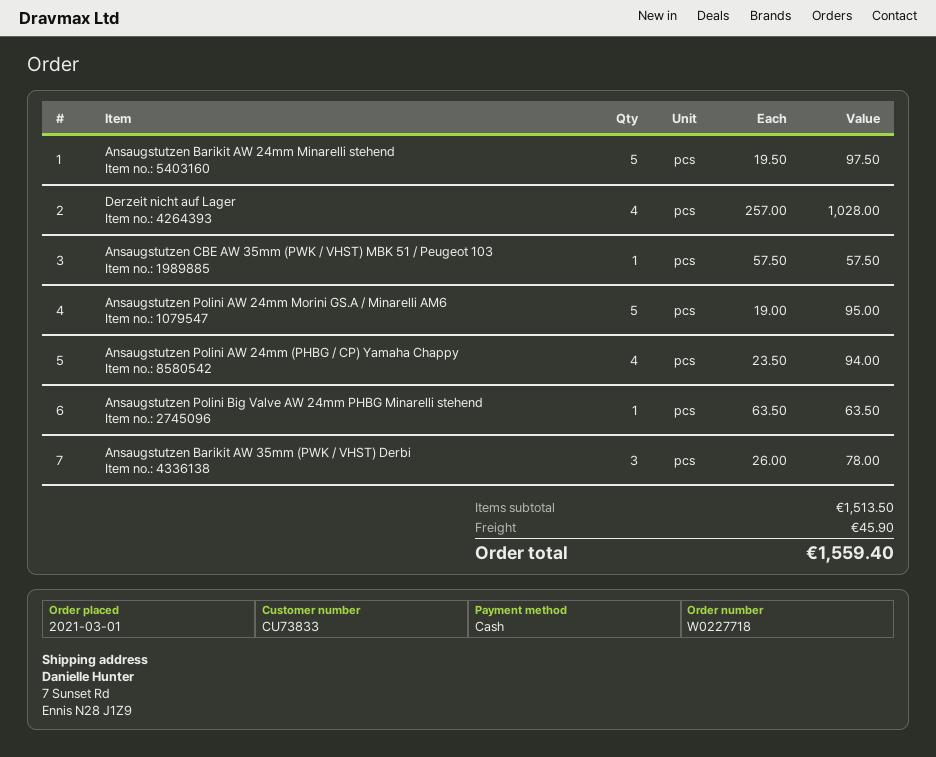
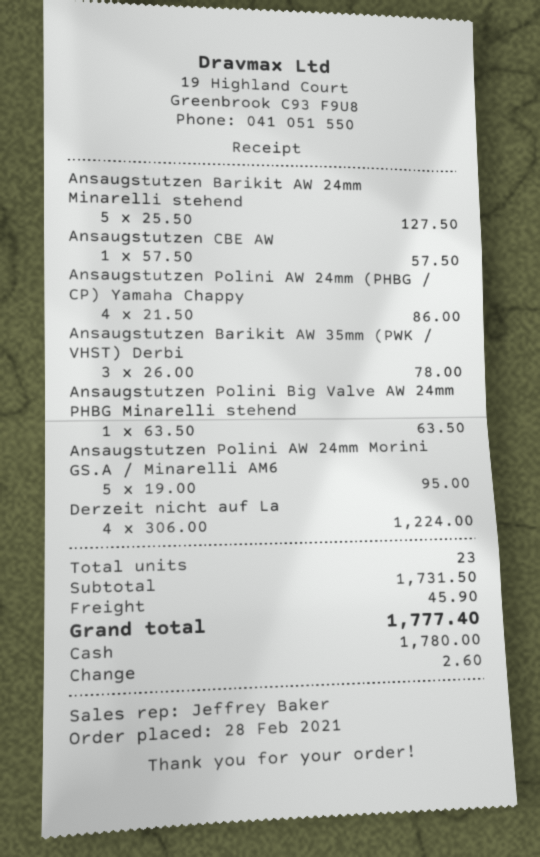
order date: 2021-03-01 -> 2021-02-28
Ansaugstutzen Barikit AW 24mm Minarelli stehend: 5 x 19.50 = 97.50 -> 5 x 25.50 = 127.50
Derzeit nicht auf Lager: 4 x 257.00 = 1028.00 -> 4 x 306.00 = 1224.00
Ansaugstutzen Polini AW 24mm (PHBG / CP) Yamaha Chappy: 4 x 23.50 = 94.00 -> 4 x 21.50 = 86.00
subtotal: 1513.50 -> 1731.50
total: 1559.40 -> 1777.40

